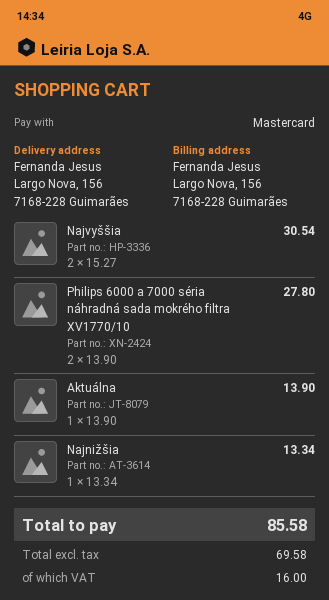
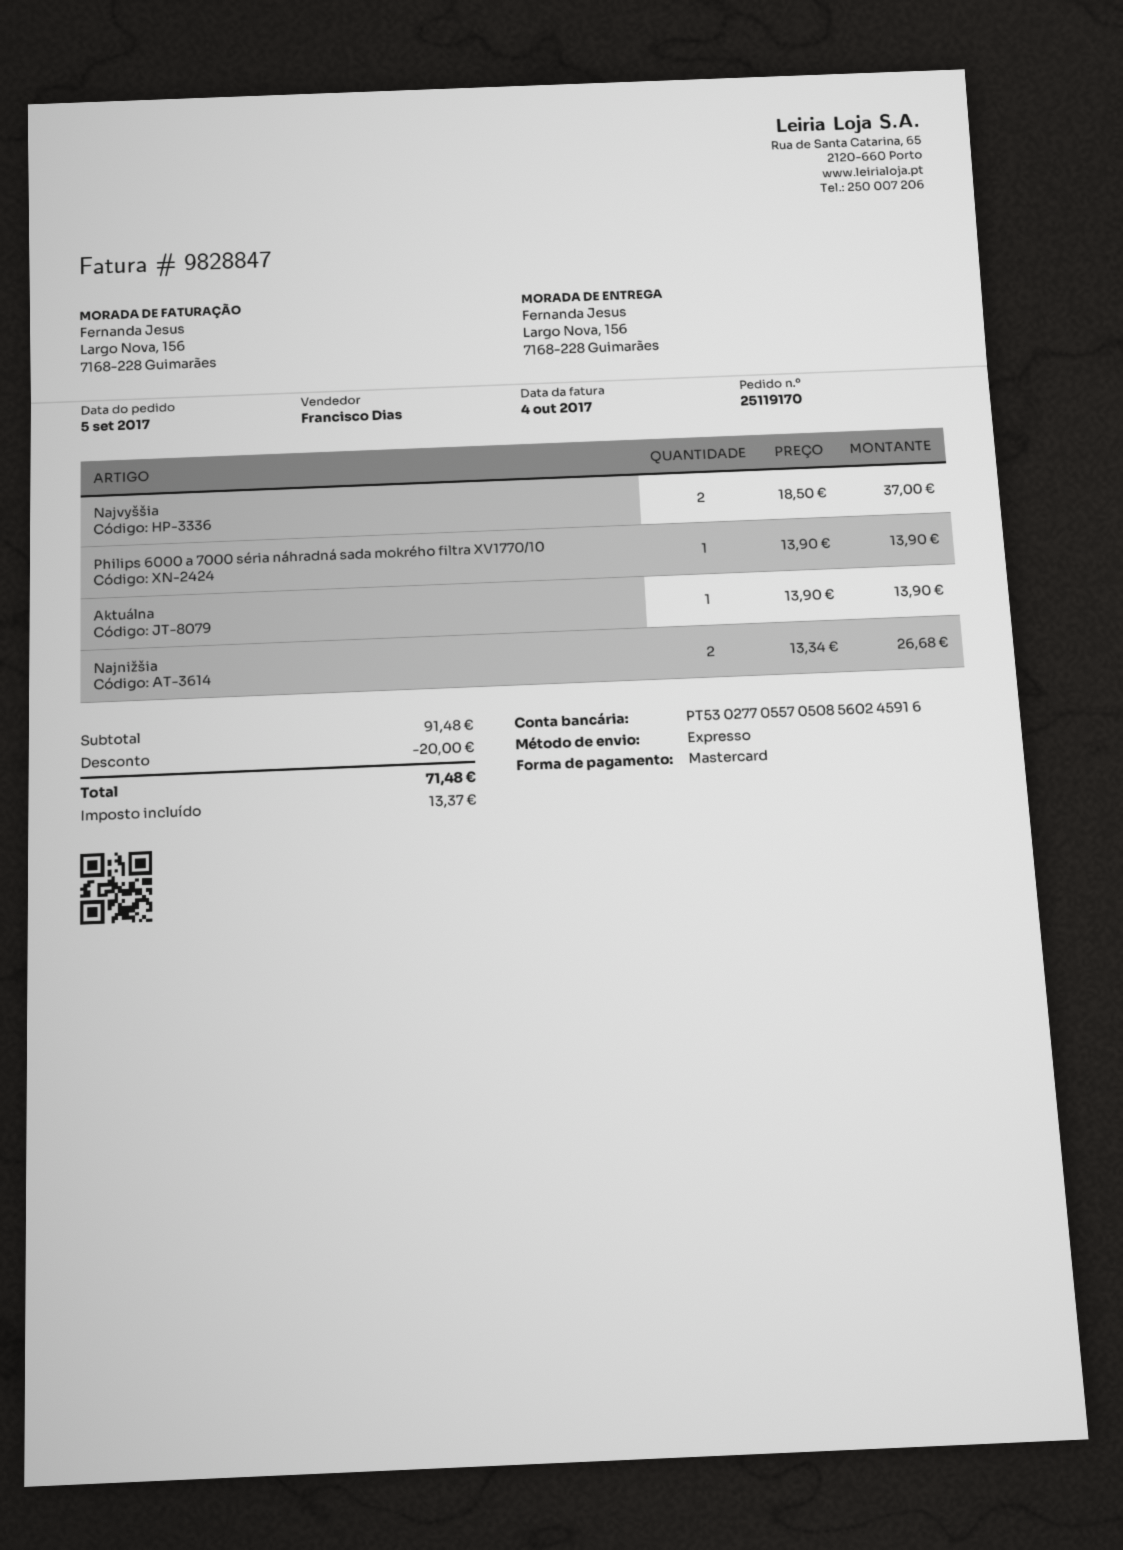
Najvyššia: 2 x 15.27 = 30.54 -> 2 x 18.50 = 37.00
Philips 6000 a 7000 séria náhradná sada mokrého filtra XV1770/10: 2 x 13.90 = 27.80 -> 1 x 13.90 = 13.90
Najnižšia: 1 x 13.34 = 13.34 -> 2 x 13.34 = 26.68
discount: none -> 20.00
tax: 16.00 -> 13.37
total: 85.58 -> 71.48

